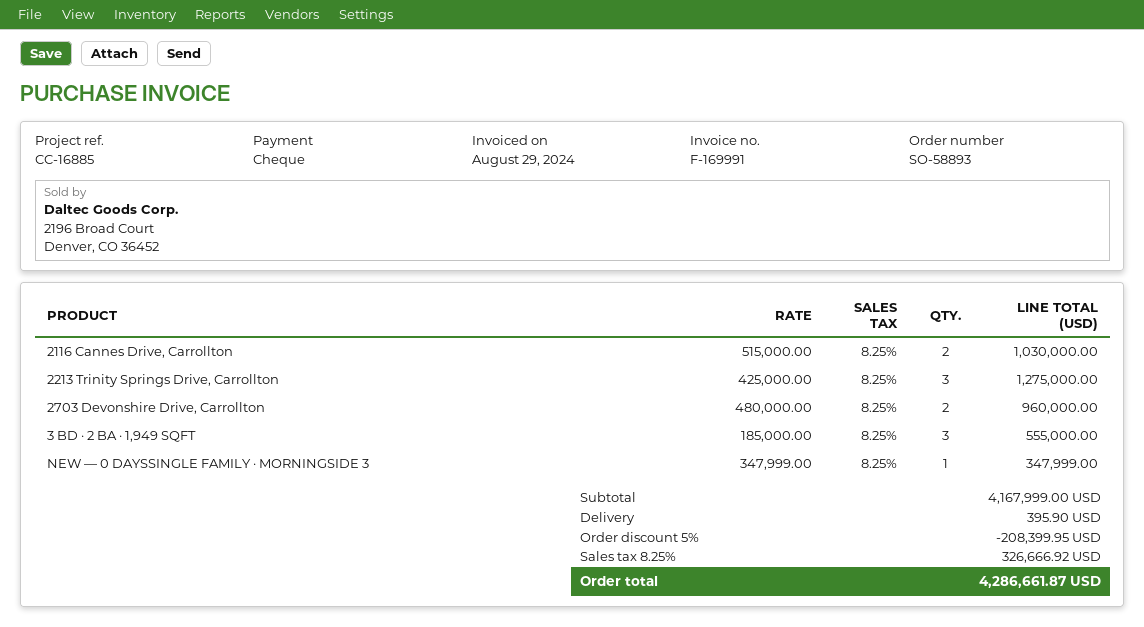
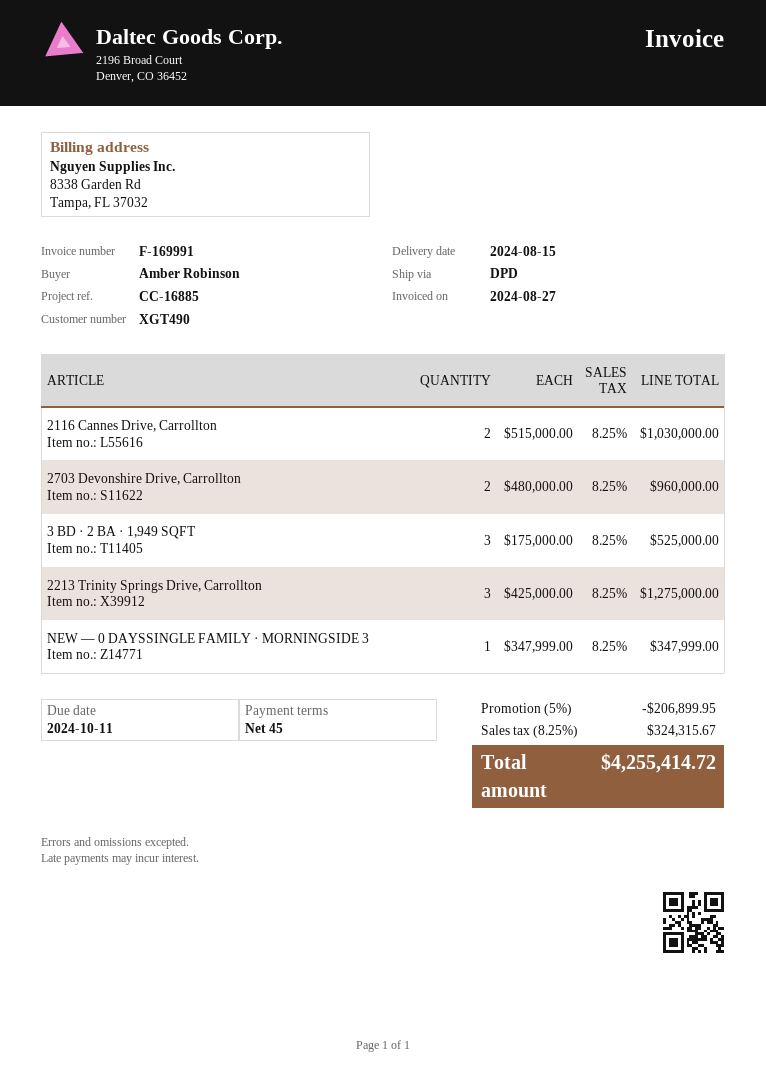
invoice date: 2024-08-29 -> 2024-08-27
3 BD · 2 BA · 1,949 SQFT: 3 x 185000.00 = 555000.00 -> 3 x 175000.00 = 525000.00
discount: 5% = 208399.95 -> 5% = 206899.95
shipping: 395.90 -> none
tax: 8.25% = 326666.92 -> 8.25% = 324315.67
total: 4286661.87 -> 4255414.72

